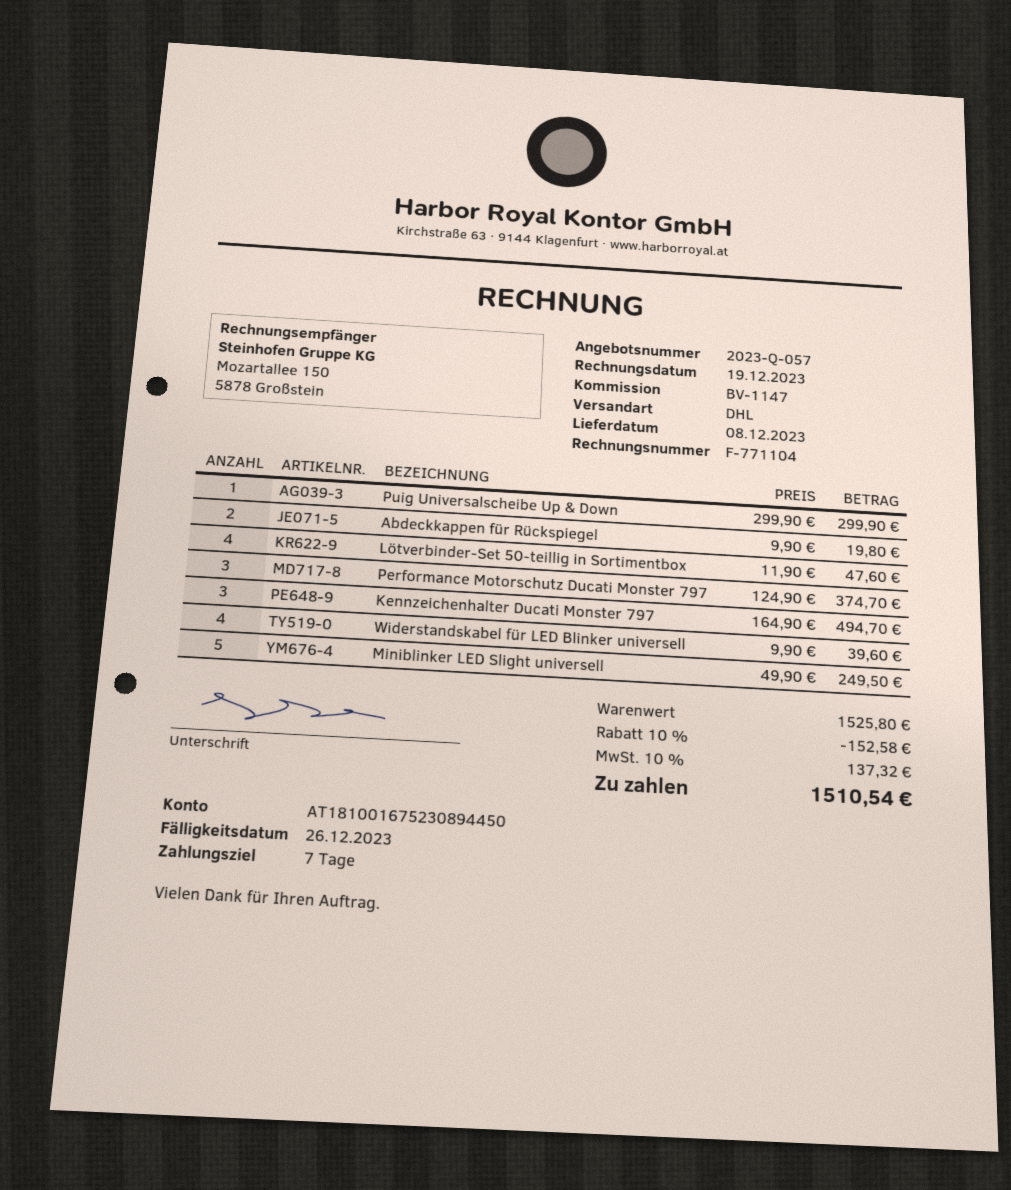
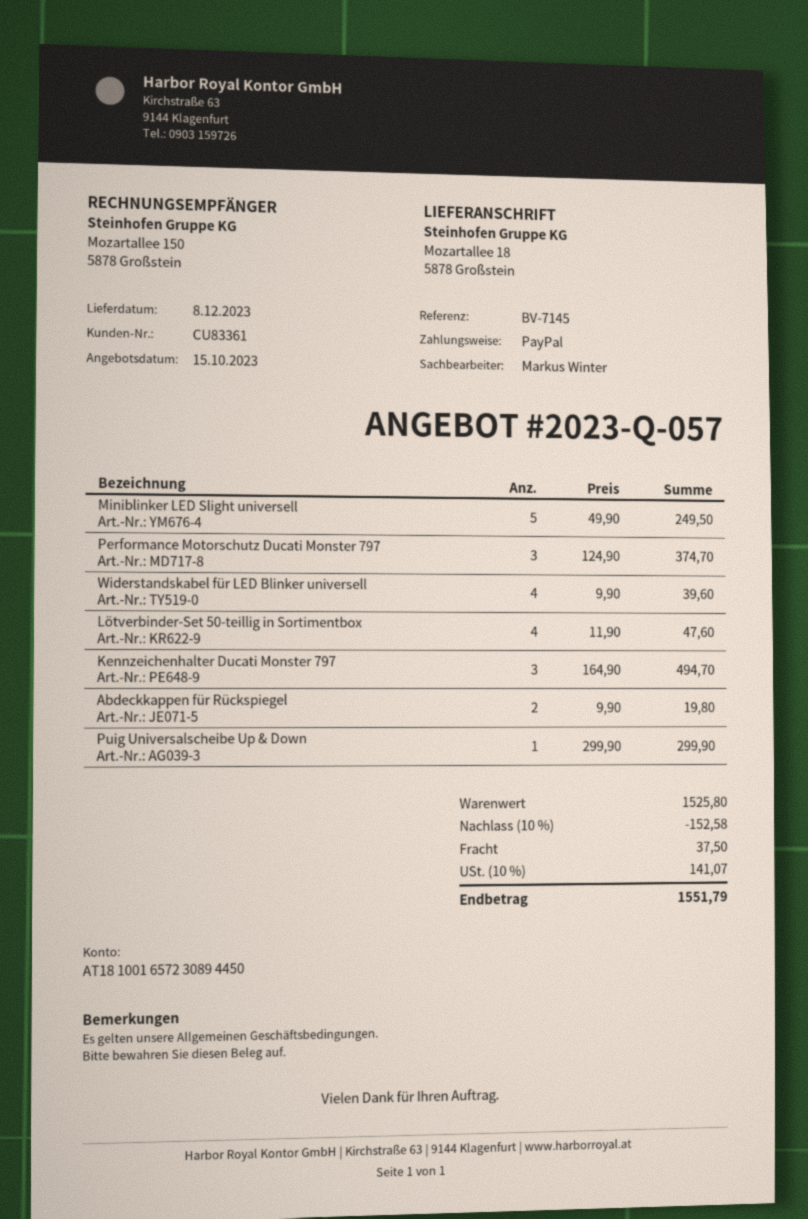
reference: BV-1147 -> BV-7145
bank account: AT181001675230894450 -> AT181001657230894450
shipping: none -> 37.50
tax: 10% = 137.32 -> 10% = 141.07
total: 1510.54 -> 1551.79

